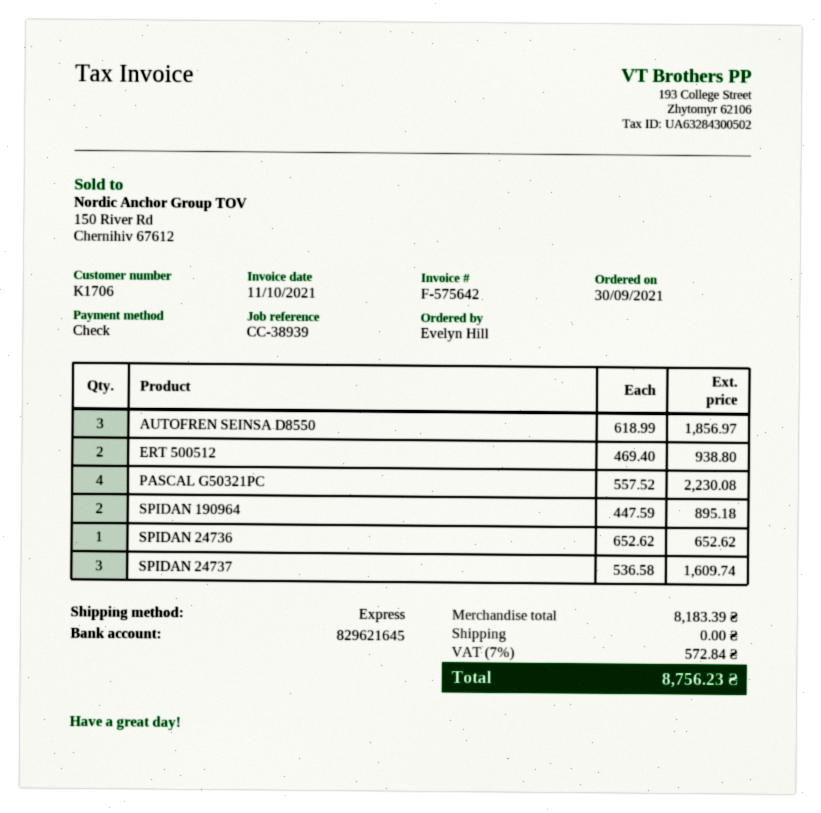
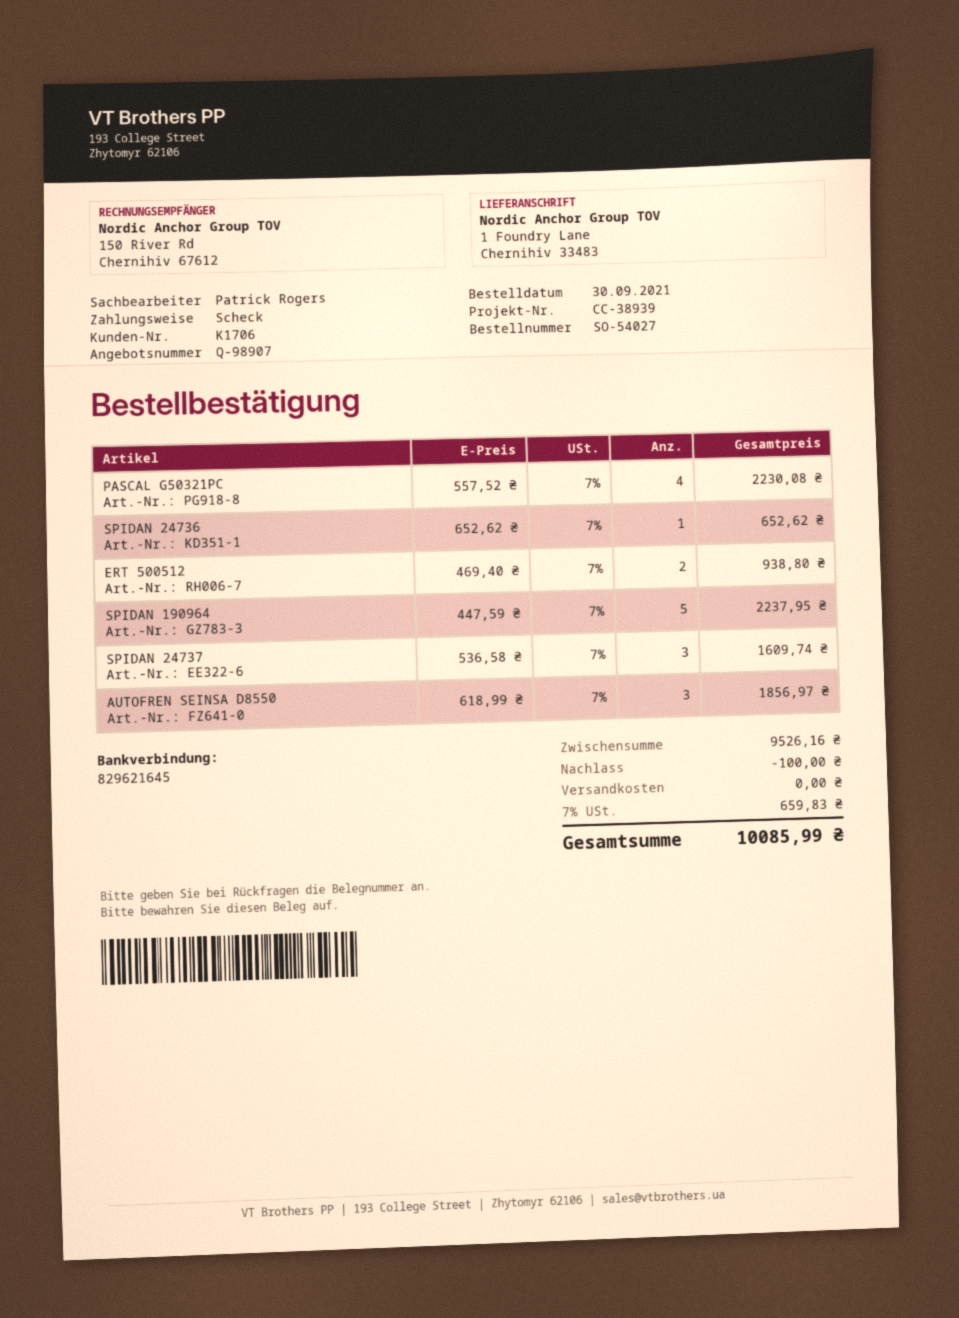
SPIDAN 190964: 2 x 447.59 = 895.18 -> 5 x 447.59 = 2237.95
subtotal: 8183.39 -> 9526.16
discount: none -> 100.00
tax: 7% = 572.84 -> 7% = 659.83
total: 8756.23 -> 10085.99

